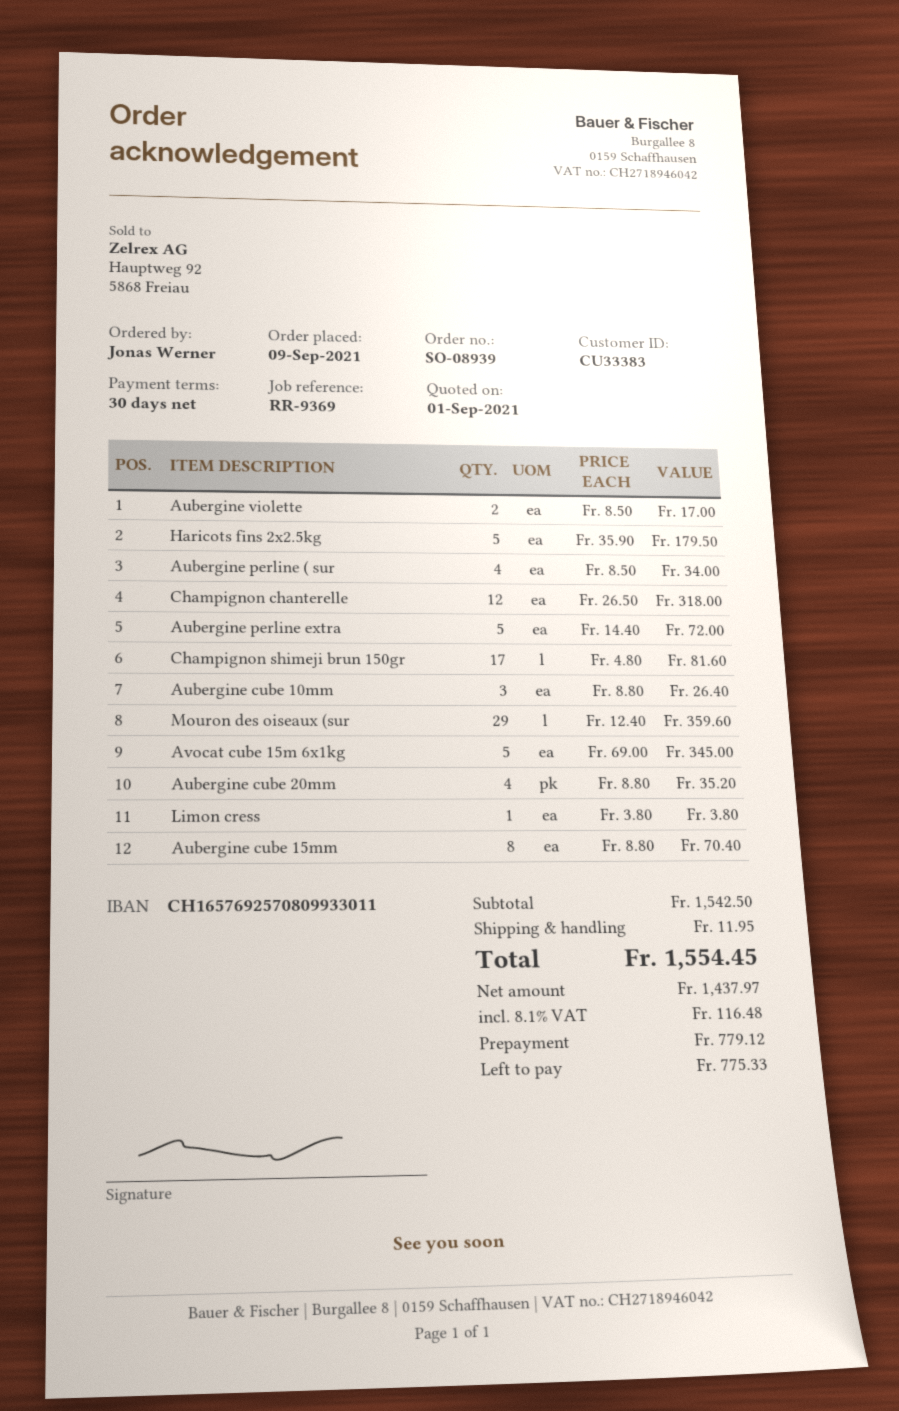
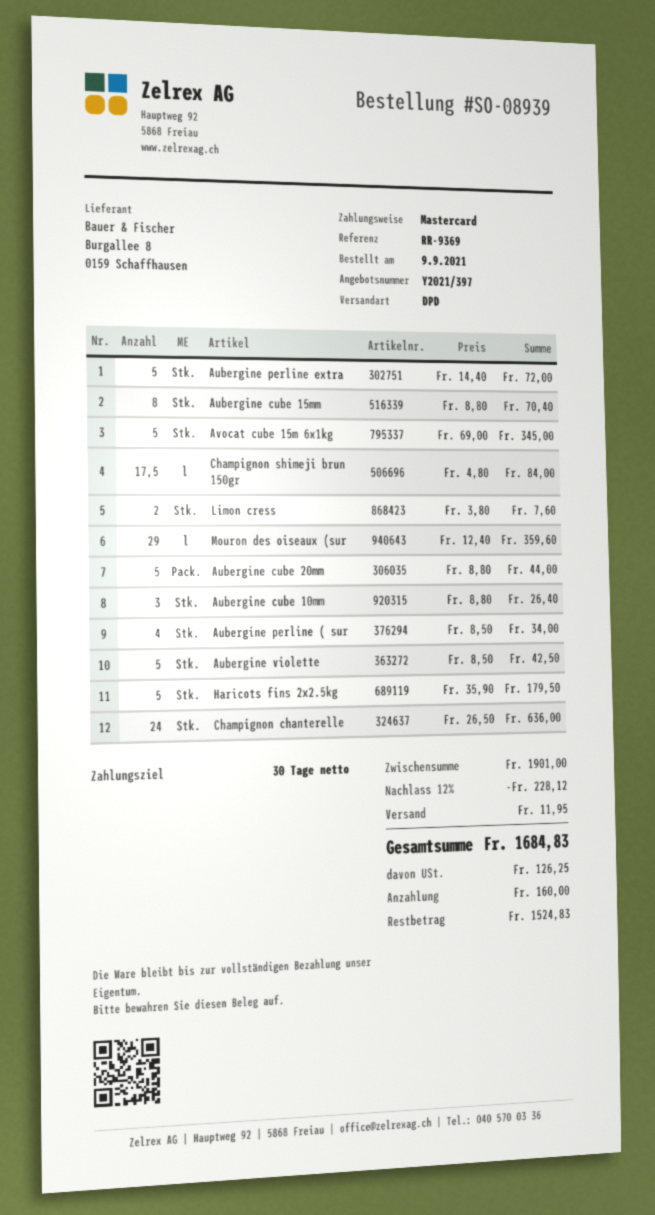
Aubergine violette: 2 x 8.50 = 17.00 -> 5 x 8.50 = 42.50
Champignon chanterelle: 12 x 26.50 = 318.00 -> 24 x 26.50 = 636.00
Champignon shimeji brun 150gr: 17 x 4.80 = 81.60 -> 17.5 x 4.80 = 84.00
Aubergine cube 20mm: 4 x 8.80 = 35.20 -> 5 x 8.80 = 44.00
Limon cress: 1 x 3.80 = 3.80 -> 2 x 3.80 = 7.60
subtotal: 1542.50 -> 1901.00
discount: none -> 12% = 228.12
tax: 116.48 -> 126.25
total: 1554.45 -> 1684.83
deposit: 779.12 -> 160.00
balance: 775.33 -> 1524.83

